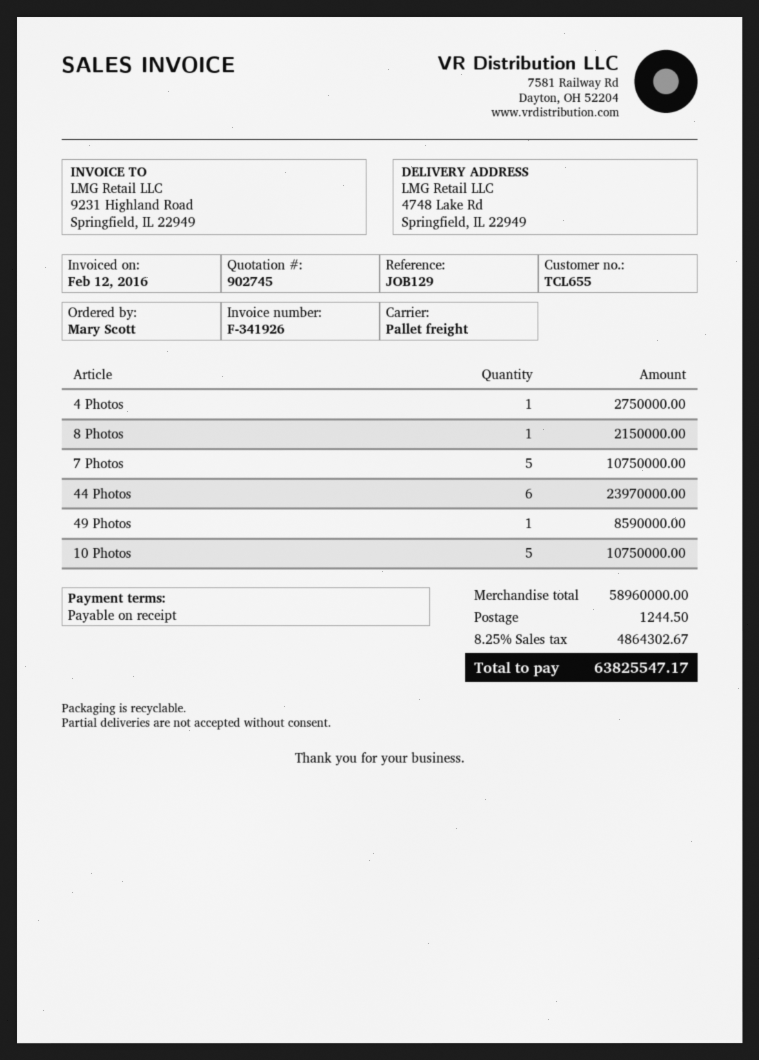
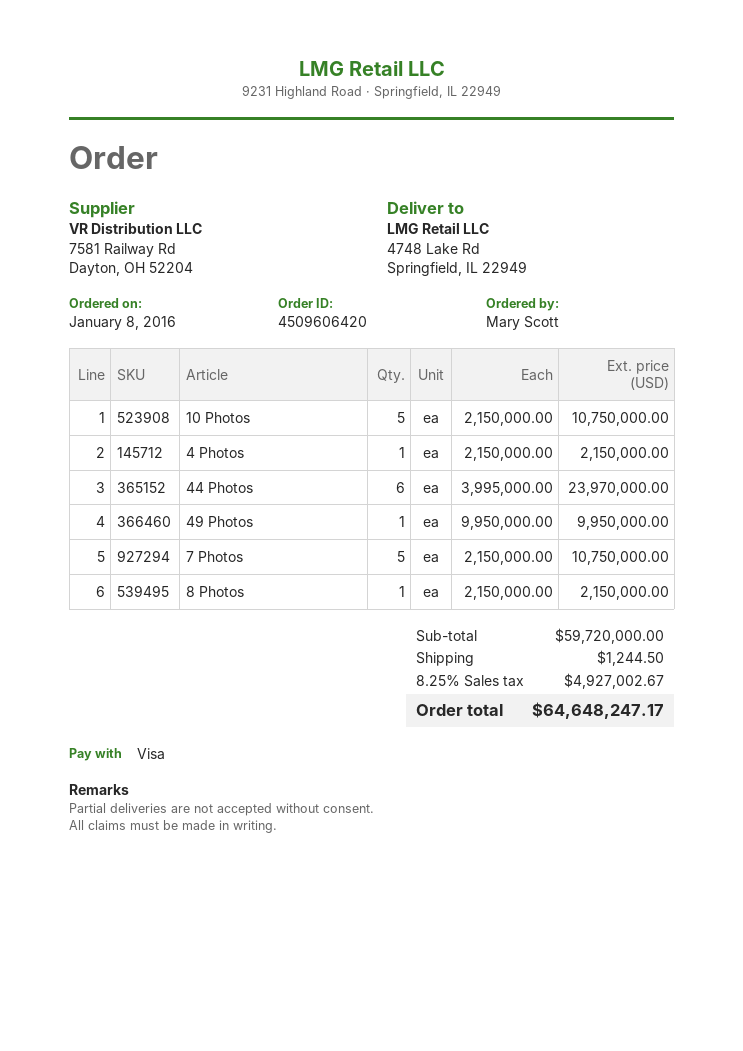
4 Photos: 1 for 2750000.00 -> 1 for 2150000.00
49 Photos: 1 for 8590000.00 -> 1 for 9950000.00
subtotal: 58960000.00 -> 59720000.00
tax: 8.25% = 4864302.67 -> 8.25% = 4927002.67
total: 63825547.17 -> 64648247.17

